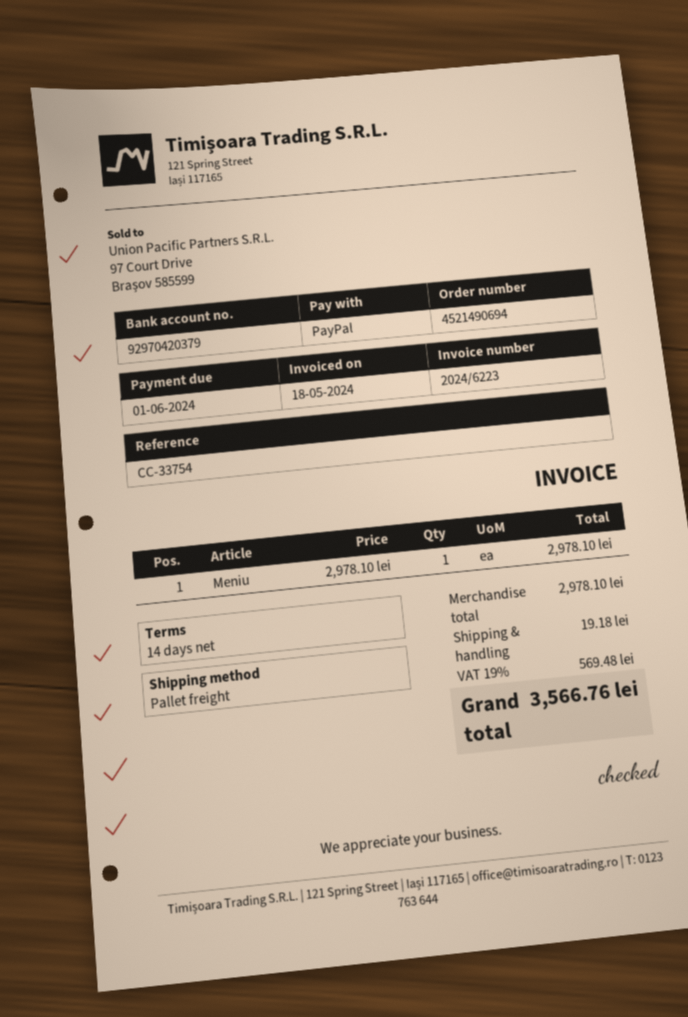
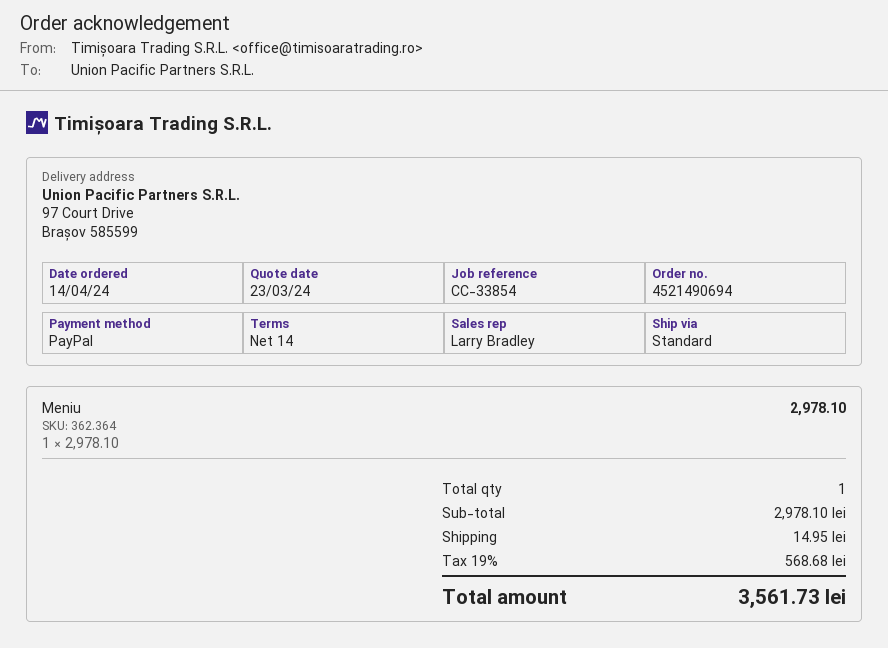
reference: CC-33754 -> CC-33854
shipping method: pallet freight -> standard
shipping: 19.18 -> 14.95
tax: 19% = 569.48 -> 19% = 568.68
total: 3566.76 -> 3561.73

